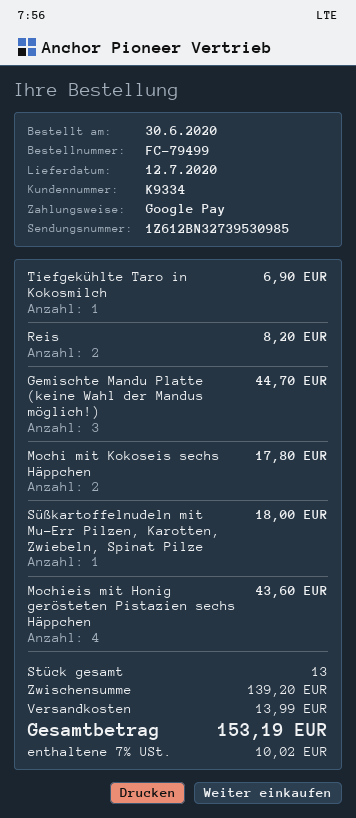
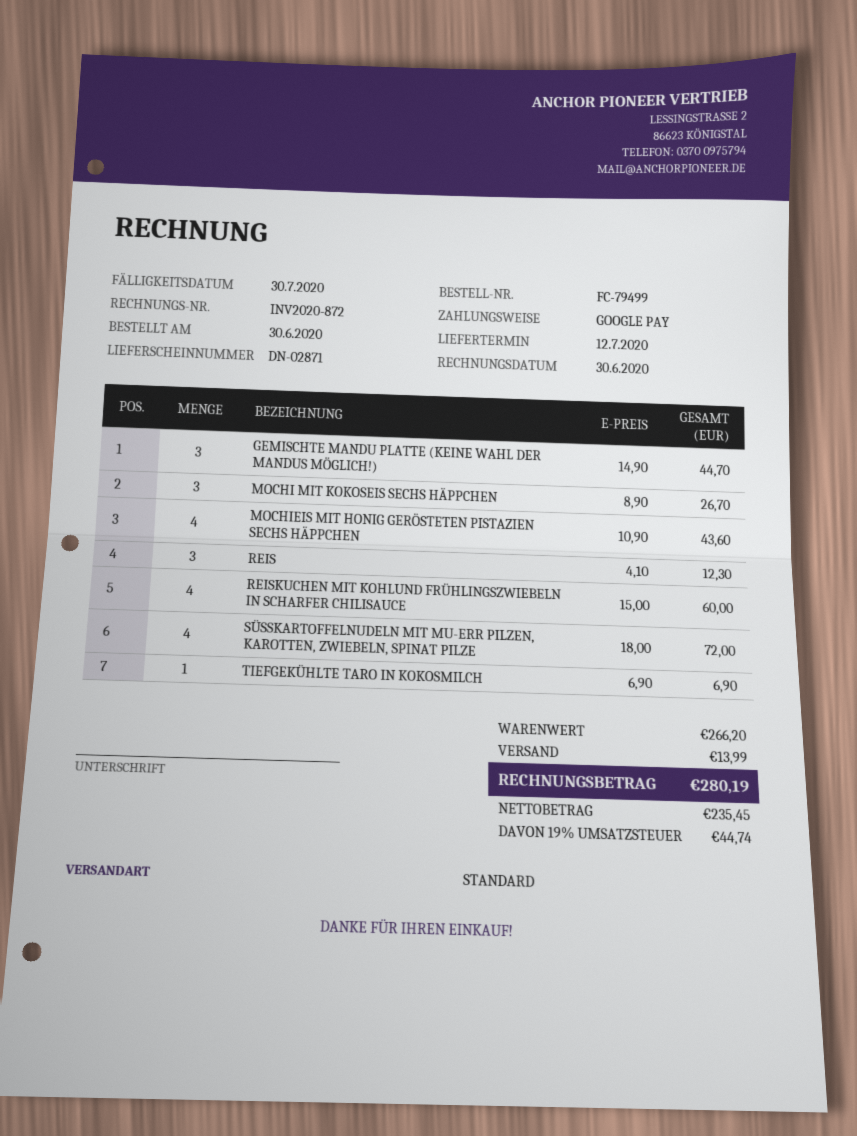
Reis: 2 for 8.20 -> 3 for 12.30
Mochi mit Kokoseis sechs Häppchen: 2 for 17.80 -> 3 for 26.70
Süßkartoffelnudeln mit Mu-Err Pilzen, Karotten, Zwiebeln, Spinat Pilze: 1 for 18.00 -> 4 for 72.00
REISKUCHEN MIT KOHLUND FRÜHLINGSZWIEBELN IN SCHARFER CHILISAUCE: none -> 4 for 60.00
subtotal: 139.20 -> 266.20
tax: 7% = 10.02 -> 19% = 44.74
total: 153.19 -> 280.19

